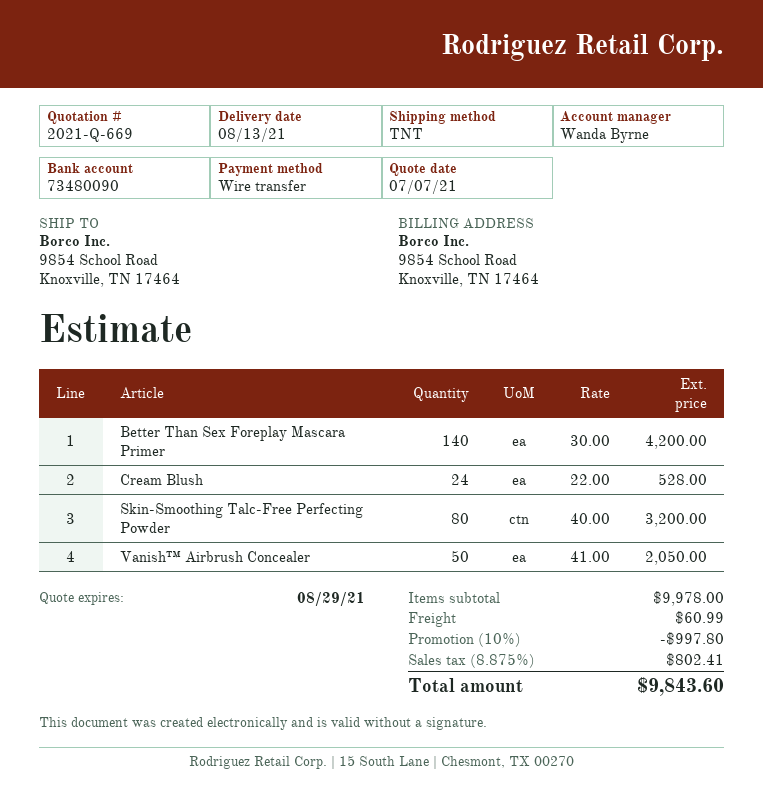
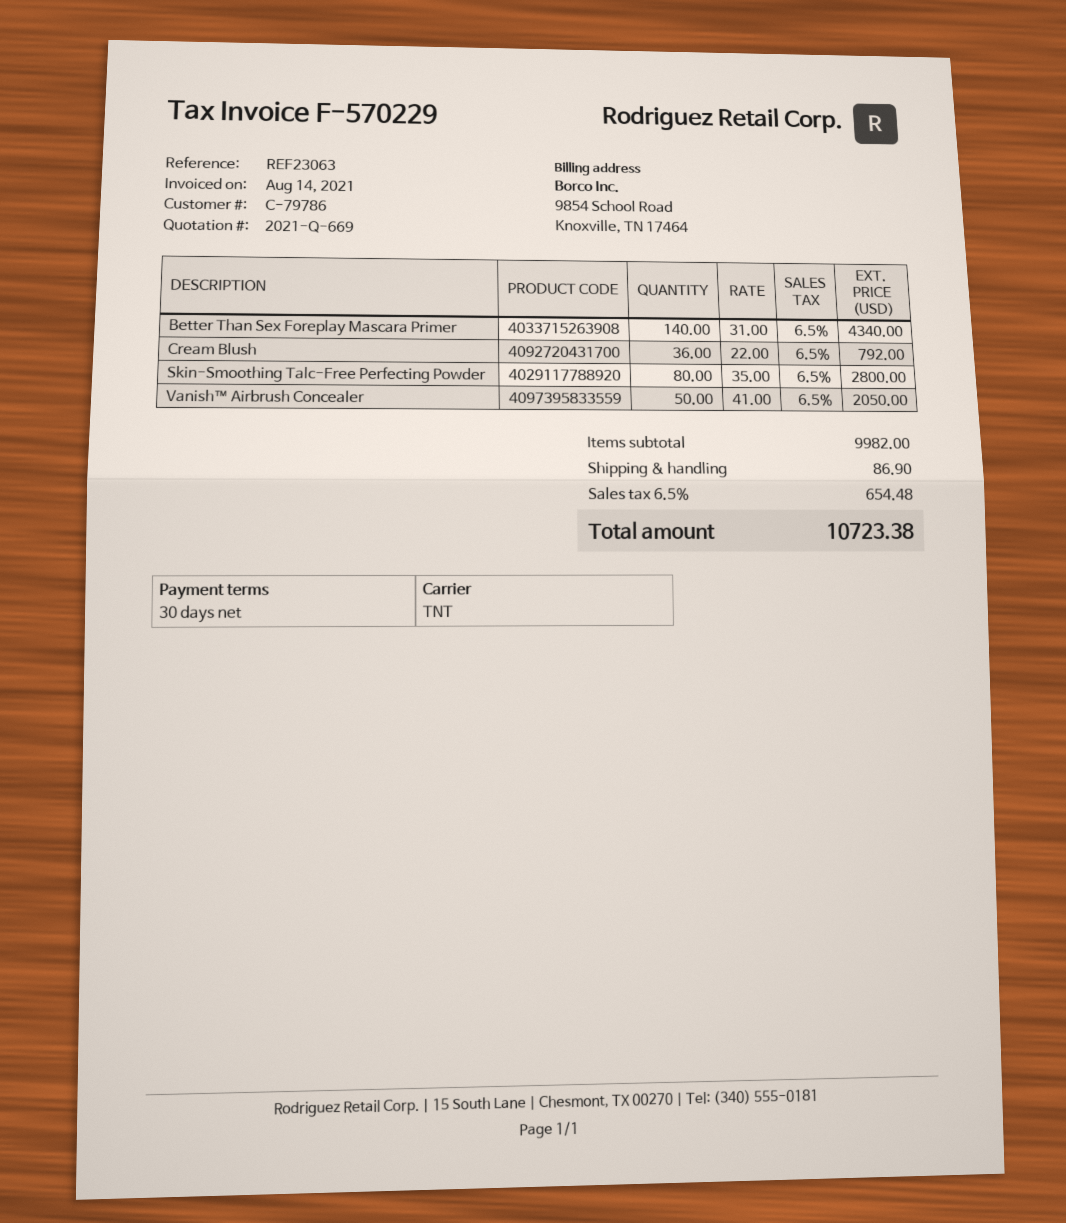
Better Than Sex Foreplay Mascara Primer: 140 x 30.00 = 4200.00 -> 140 x 31.00 = 4340.00
Cream Blush: 24 x 22.00 = 528.00 -> 36 x 22.00 = 792.00
Skin-Smoothing Talc-Free Perfecting Powder: 80 x 40.00 = 3200.00 -> 80 x 35.00 = 2800.00
subtotal: 9978.00 -> 9982.00
discount: 10% = 997.80 -> none
shipping: 60.99 -> 86.90
tax: 8.875% = 802.41 -> 6.5% = 654.48
total: 9843.60 -> 10723.38

